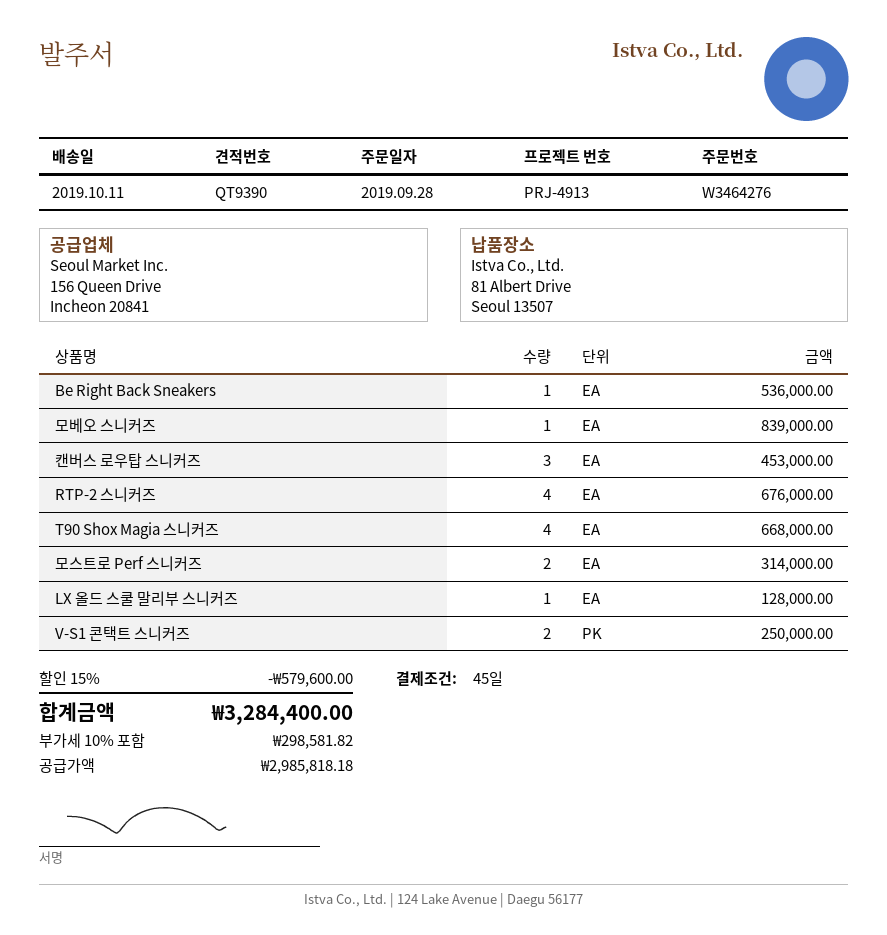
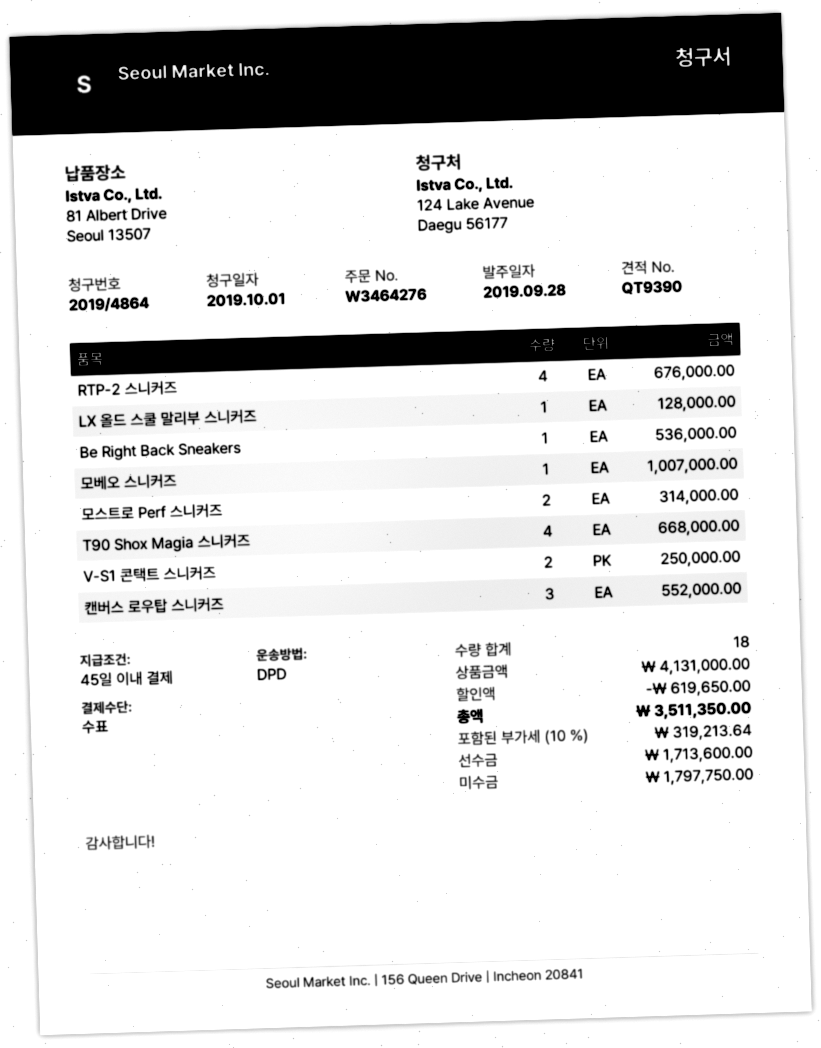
모베오 스니커즈: 1 for 839000.00 -> 1 for 1007000.00
캔버스 로우탑 스니커즈: 3 for 453000.00 -> 3 for 552000.00
discount: 579600.00 -> 619650.00
tax: 10% = 298581.82 -> 10% = 319213.64
total: 3284400.00 -> 3511350.00

